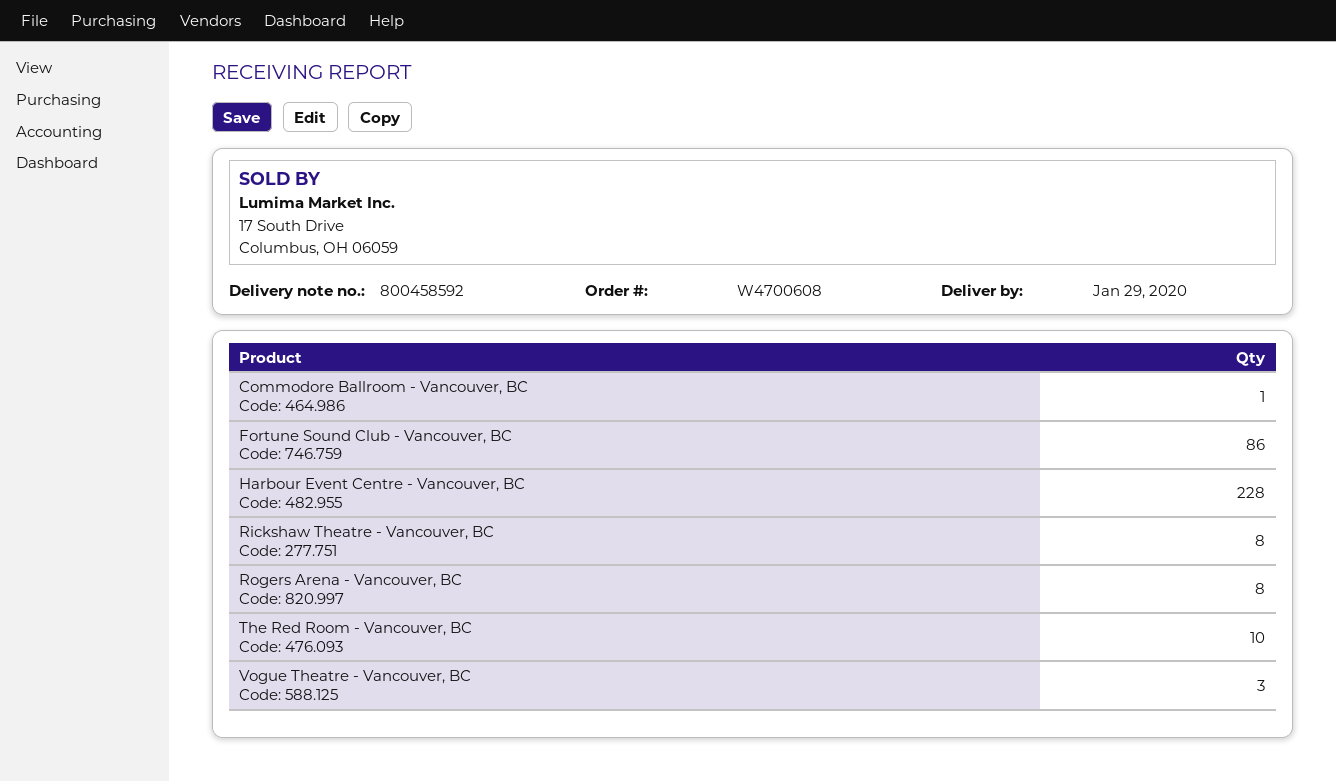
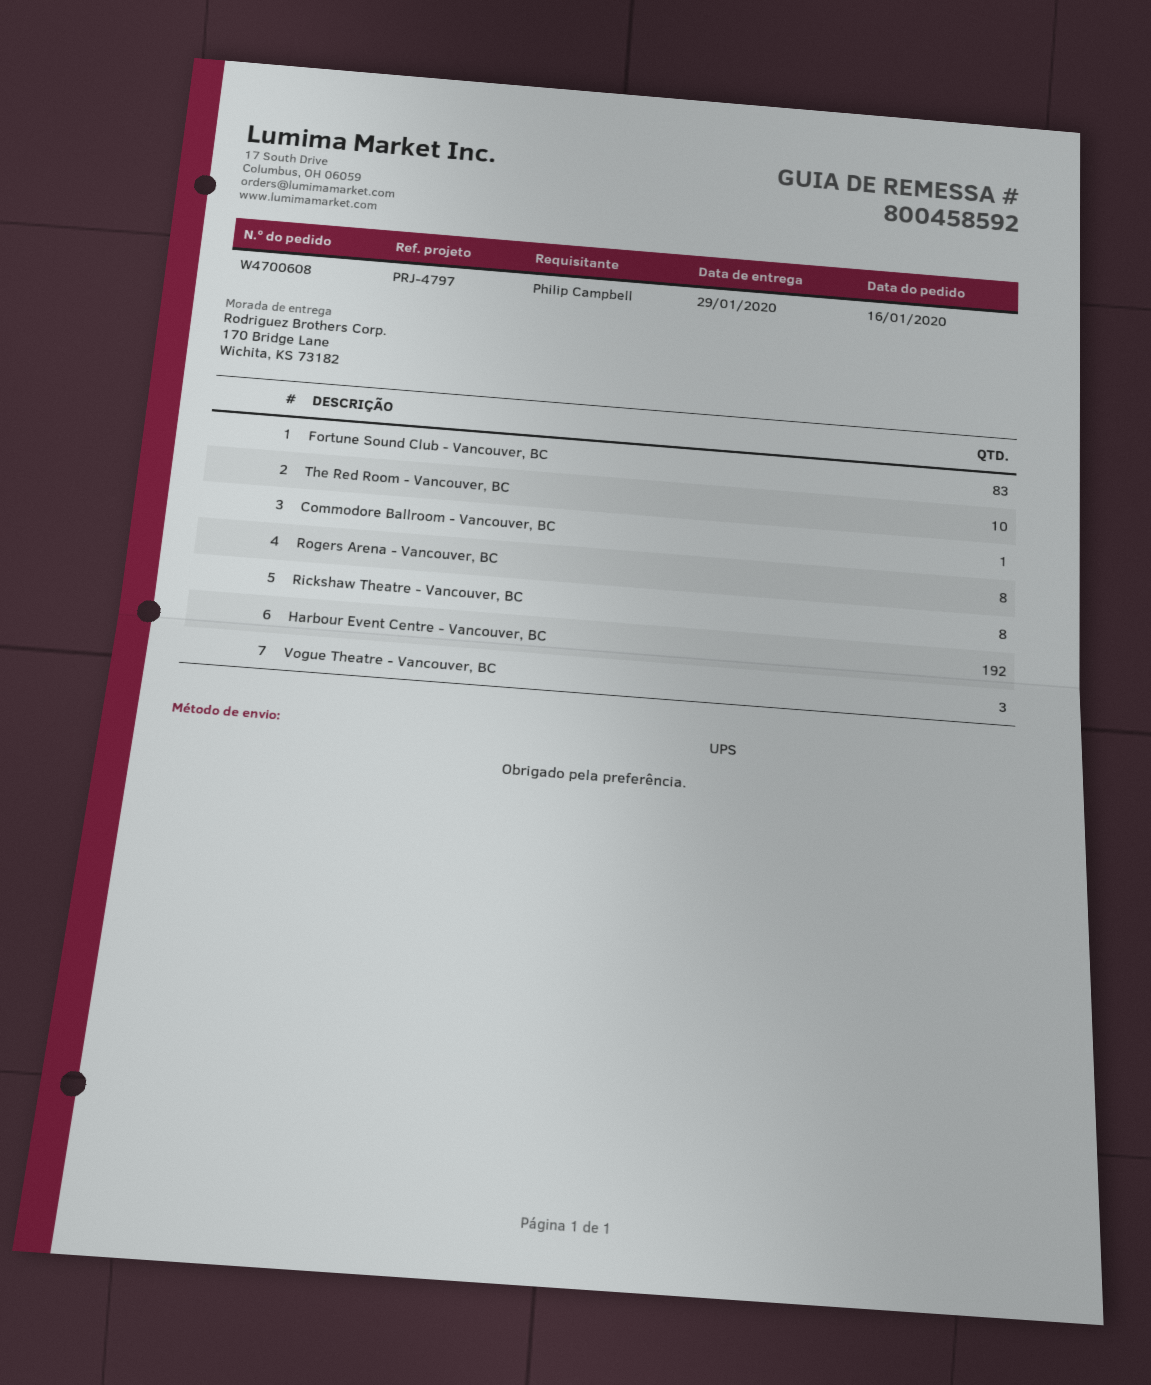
Fortune Sound Club - Vancouver, BC: 86 -> 83
Harbour Event Centre - Vancouver, BC: 228 -> 192

